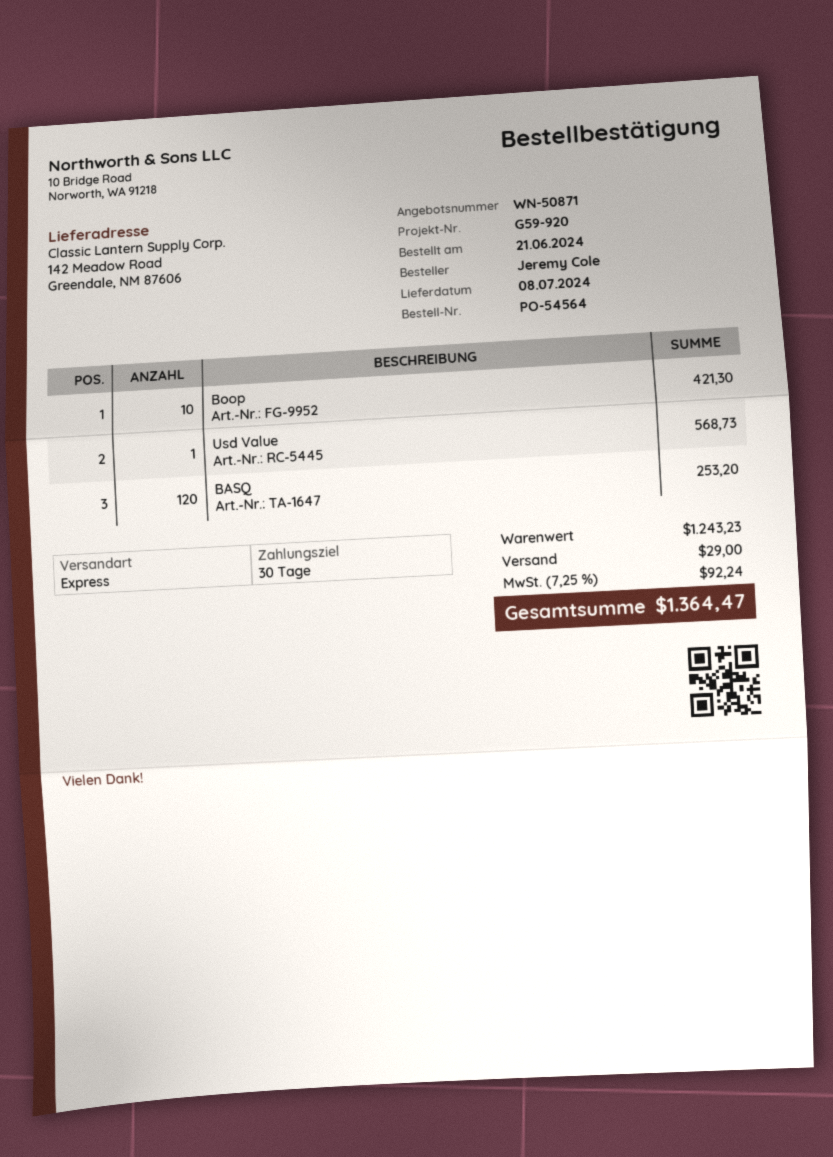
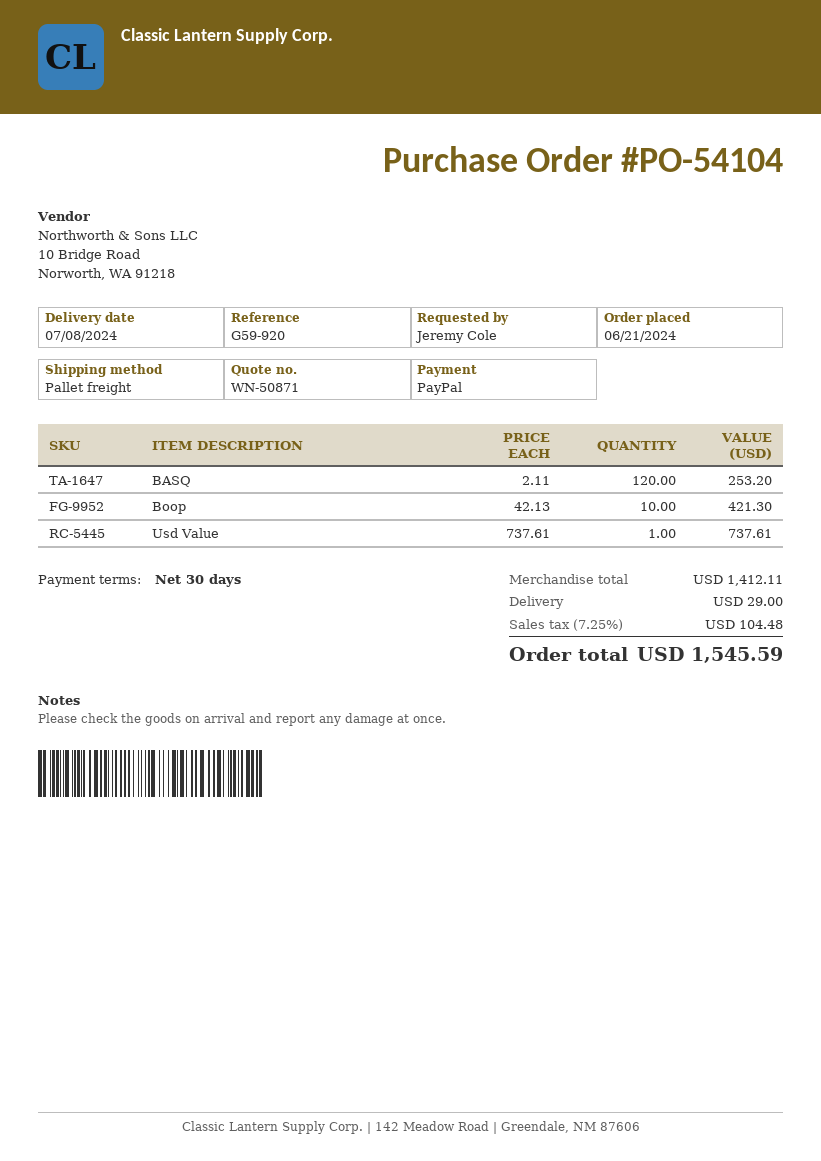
order number: PO-54564 -> PO-54104
shipping method: express -> pallet freight
Usd Value: 1 for 568.73 -> 1 for 737.61
subtotal: 1243.23 -> 1412.11
tax: 7.25% = 92.24 -> 7.25% = 104.48
total: 1364.47 -> 1545.59

